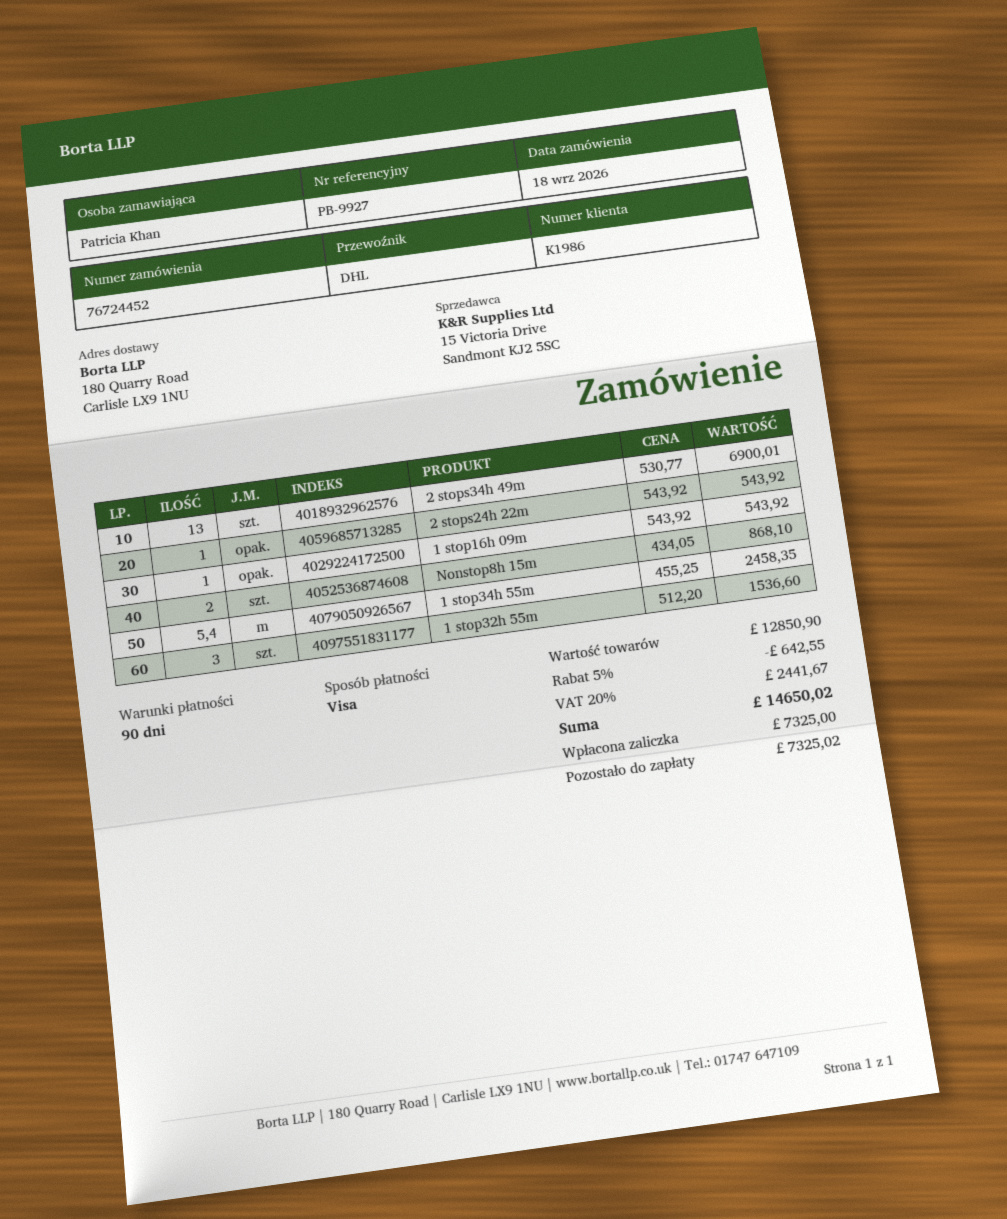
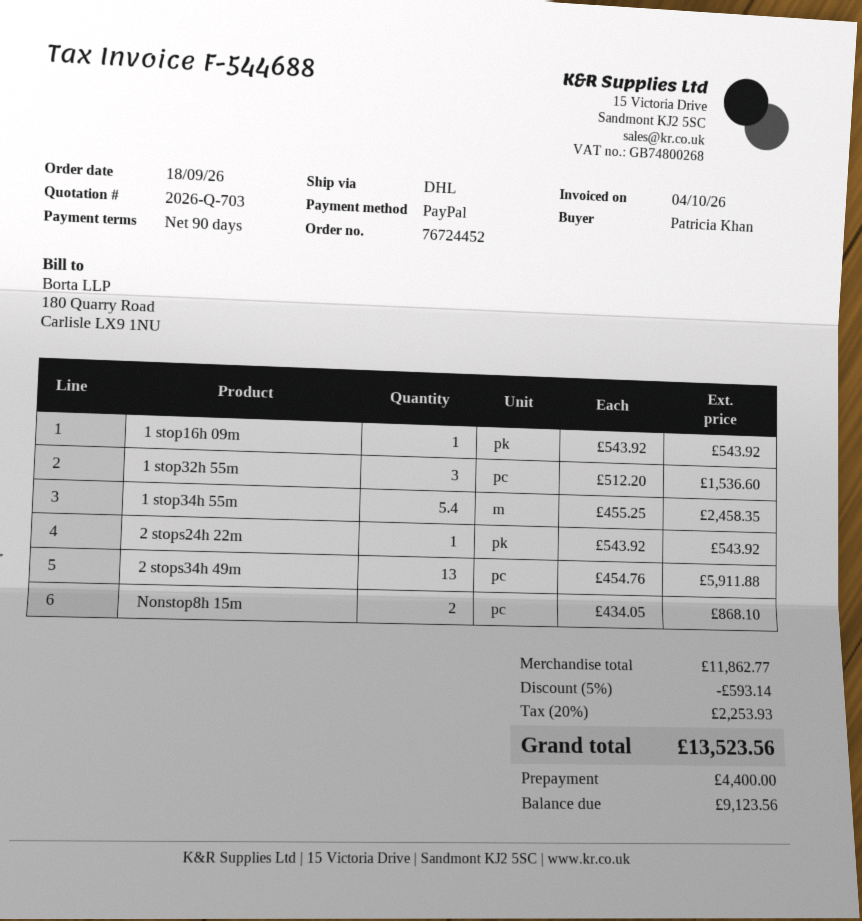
payment method: Visa -> PayPal
2 stops34h 49m: 13 x 530.77 = 6900.01 -> 13 x 454.76 = 5911.88
subtotal: 12850.90 -> 11862.77
discount: 5% = 642.55 -> 5% = 593.14
tax: 20% = 2441.67 -> 20% = 2253.93
total: 14650.02 -> 13523.56
deposit: 7325.00 -> 4400.00
balance: 7325.02 -> 9123.56

